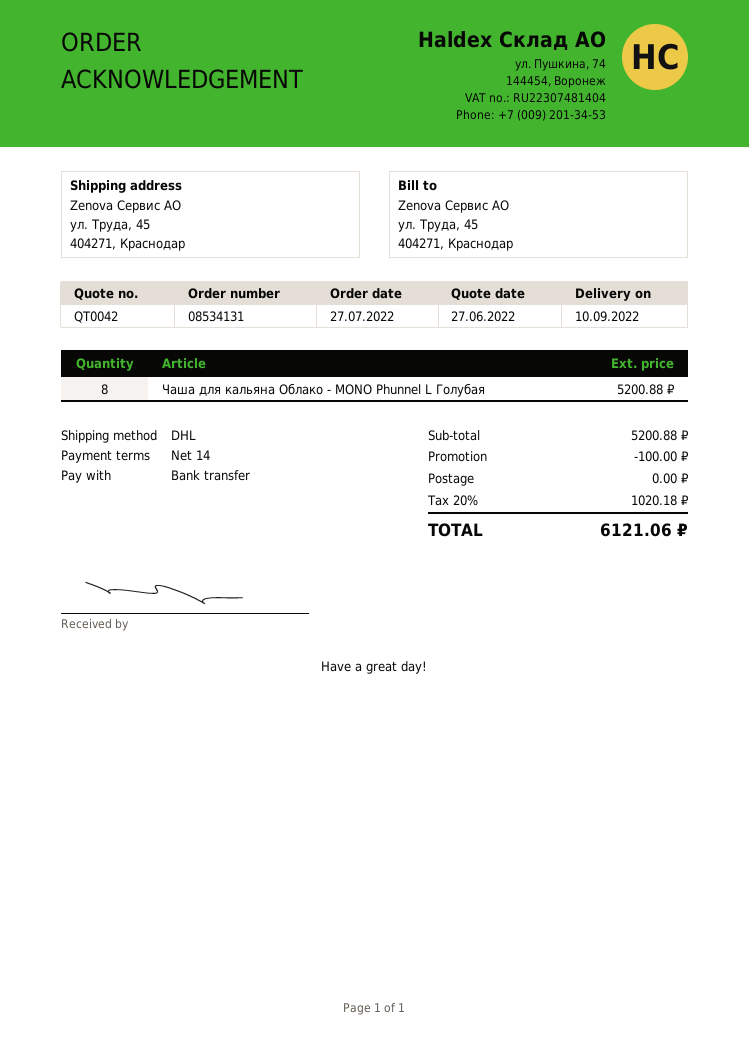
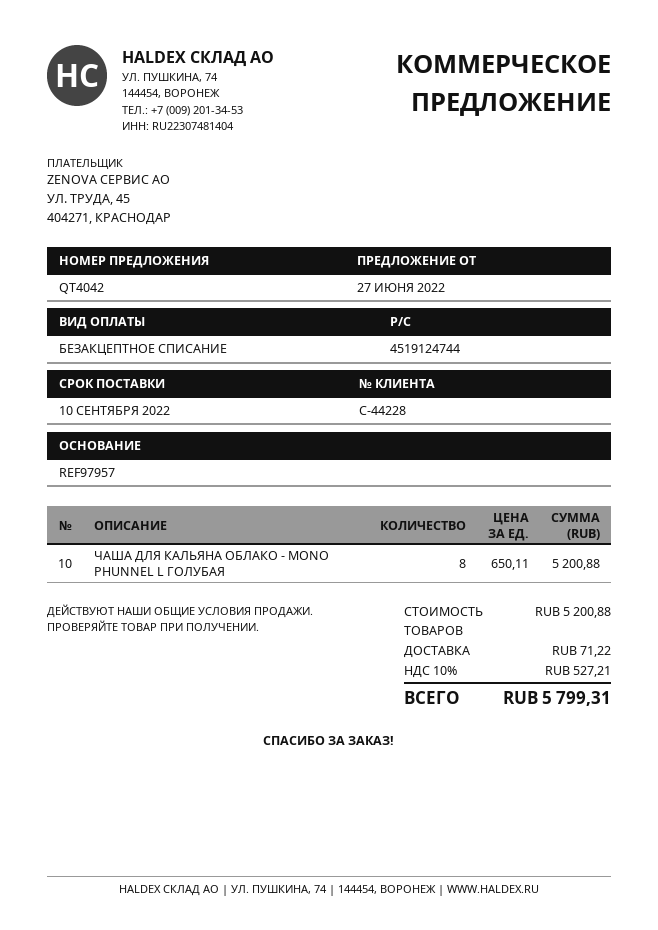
quote number: QT0042 -> QT4042
payment method: bank transfer -> direct debit
discount: 100.00 -> none
shipping: 0.00 -> 71.22
tax: 20% = 1020.18 -> 10% = 527.21
total: 6121.06 -> 5799.31

